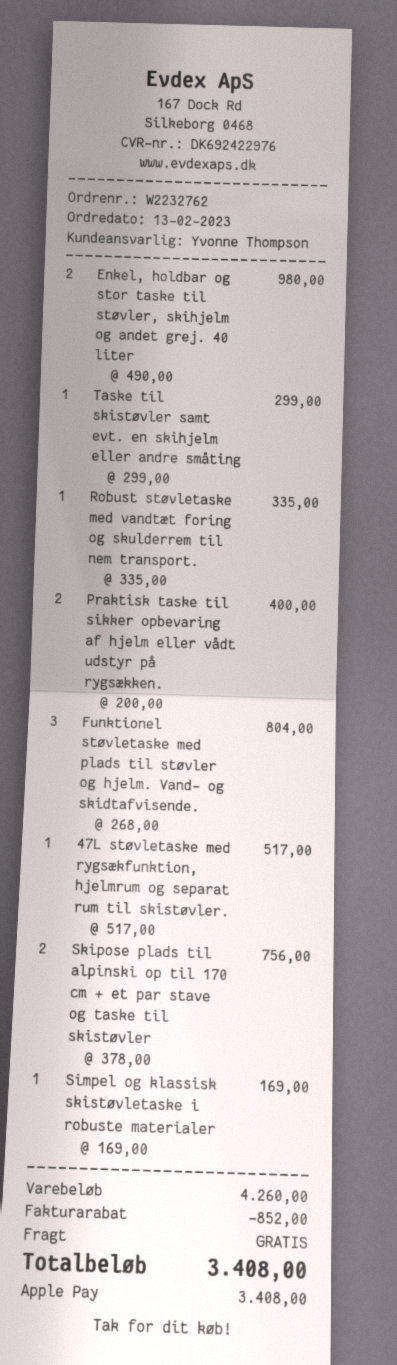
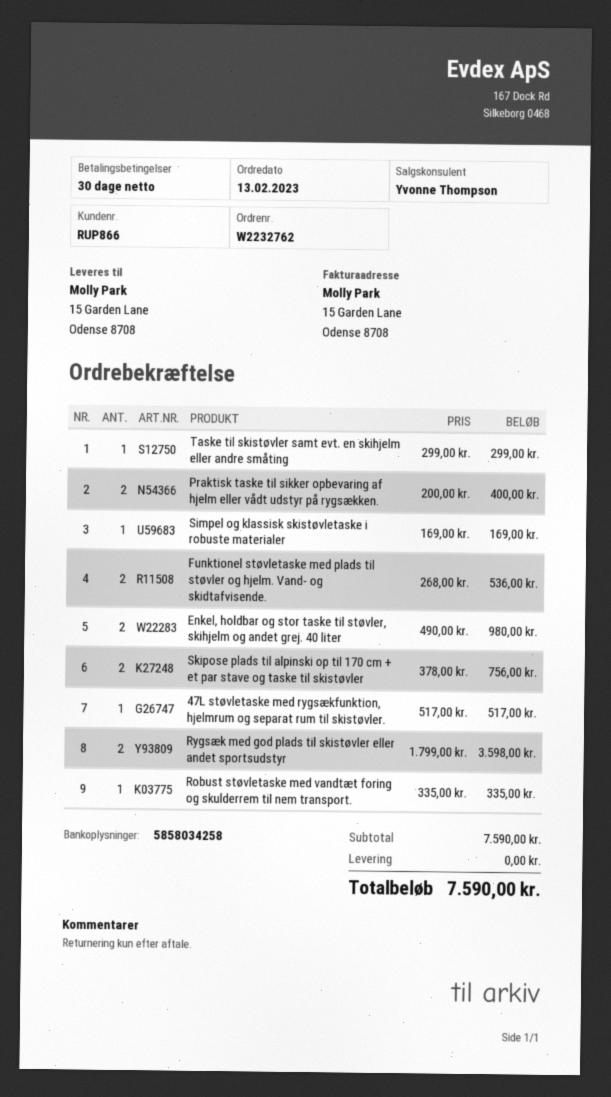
Funktionel støvletaske med plads til støvler og hjelm. Vand- og skidtafvisende.: 3 x 268.00 = 804.00 -> 2 x 268.00 = 536.00
Rygsæk med god plads til skistøvler eller andet sportsudstyr: none -> 2 x 1799.00 = 3598.00
subtotal: 4260.00 -> 7590.00
discount: 852.00 -> none
total: 3408.00 -> 7590.00

